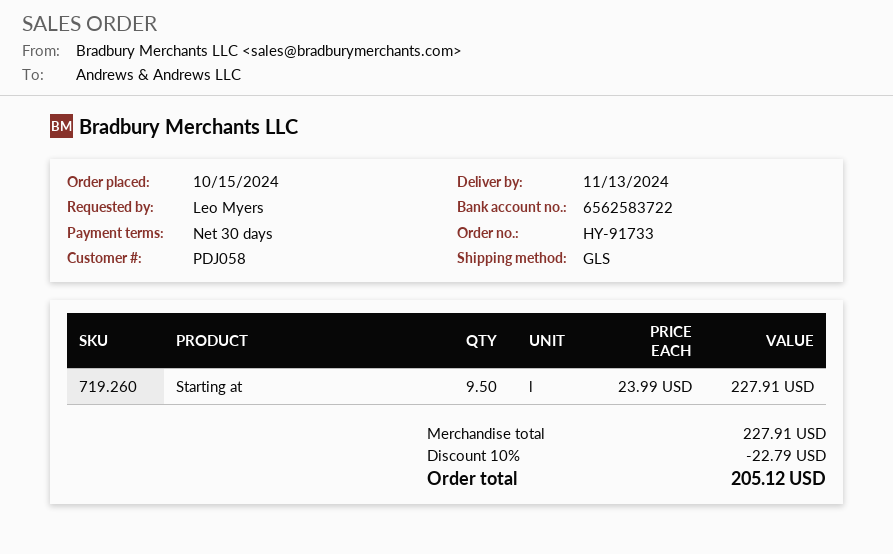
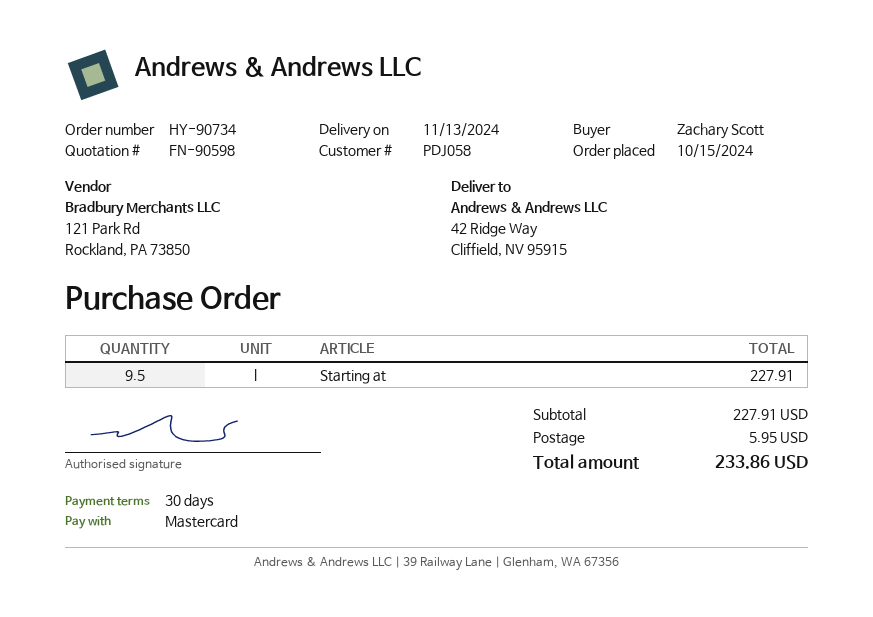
order number: HY-91733 -> HY-90734
ordered by: Leo Myers -> Zachary Scott
discount: 10% = 22.79 -> none
shipping: none -> 5.95
total: 205.12 -> 233.86

